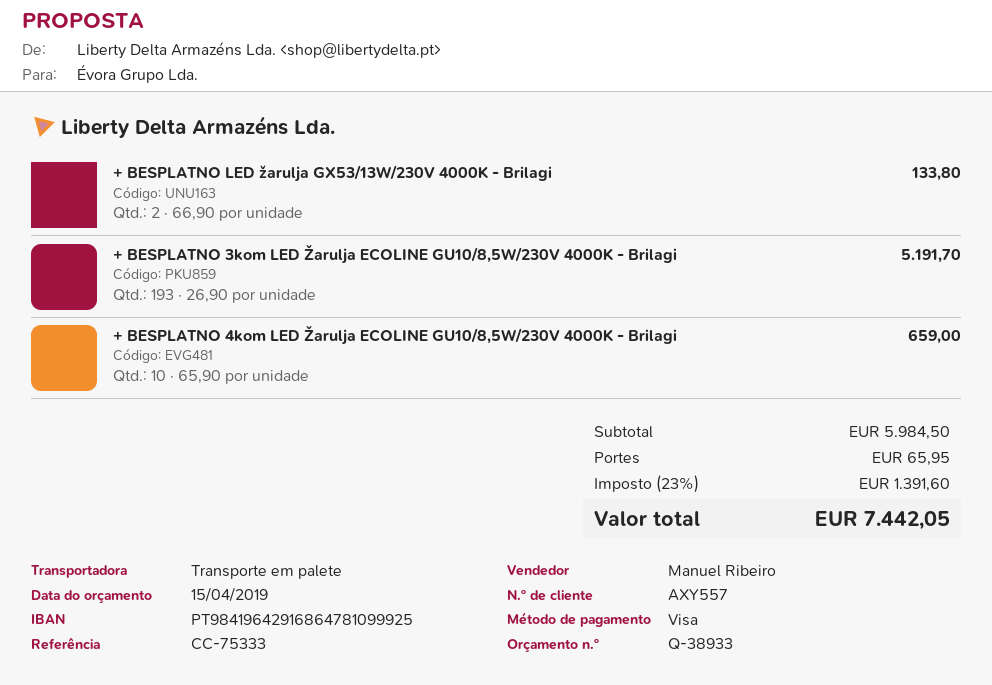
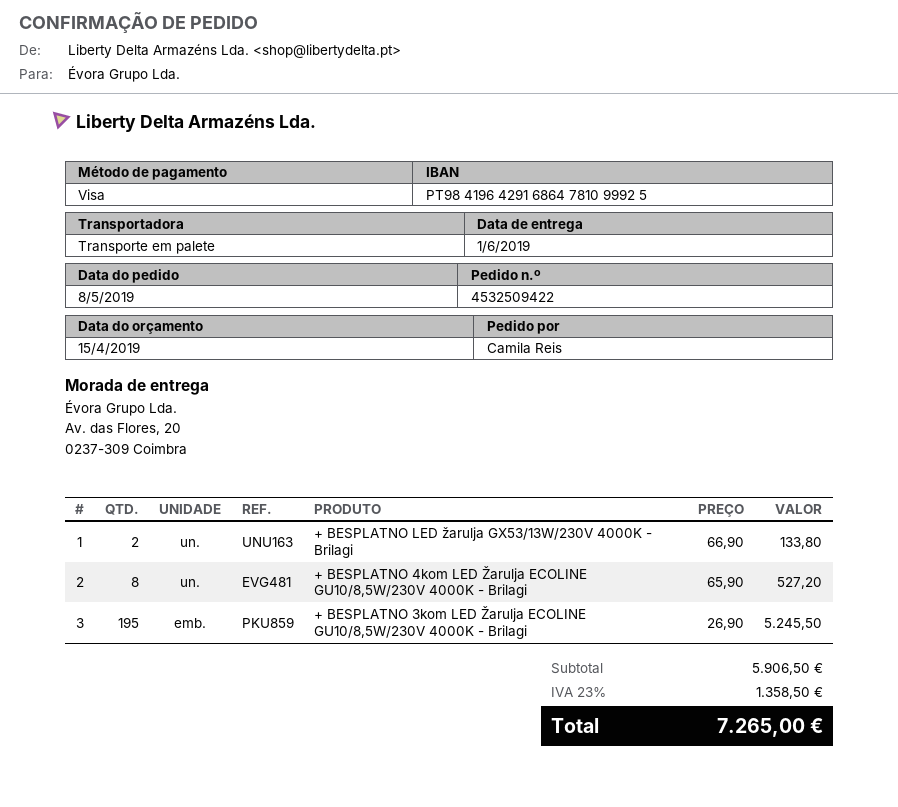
+ BESPLATNO 3kom LED Žarulja ECOLINE GU10/8,5W/230V 4000K - Brilagi: 193 x 26.90 = 5191.70 -> 195 x 26.90 = 5245.50
+ BESPLATNO 4kom LED Žarulja ECOLINE GU10/8,5W/230V 4000K - Brilagi: 10 x 65.90 = 659.00 -> 8 x 65.90 = 527.20
subtotal: 5984.50 -> 5906.50
shipping: 65.95 -> none
tax: 23% = 1391.60 -> 23% = 1358.50
total: 7442.05 -> 7265.00

